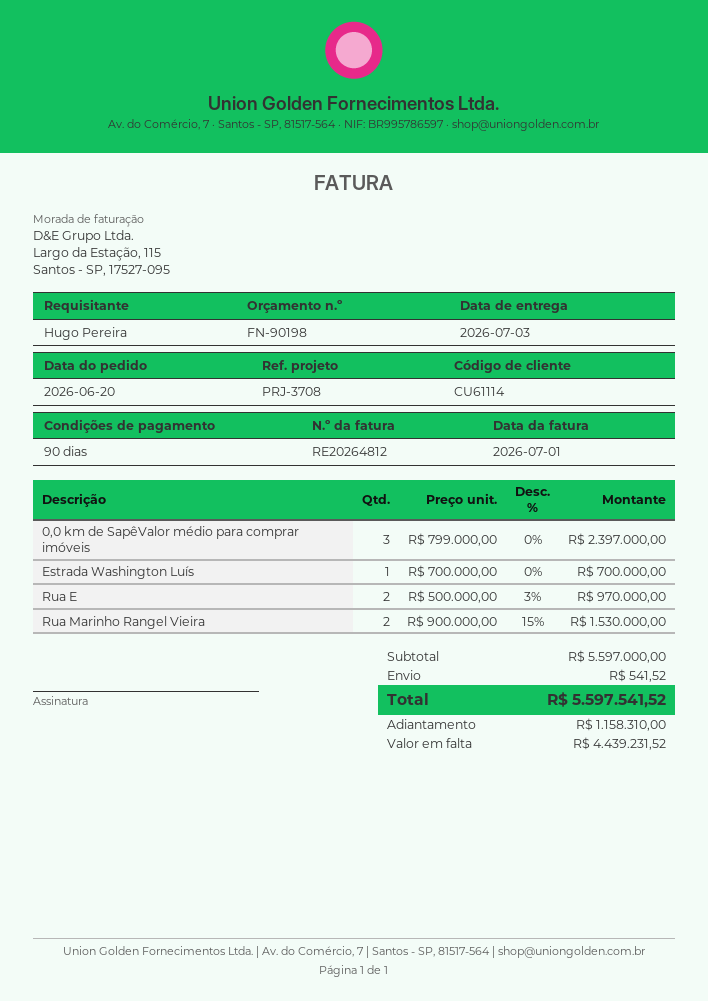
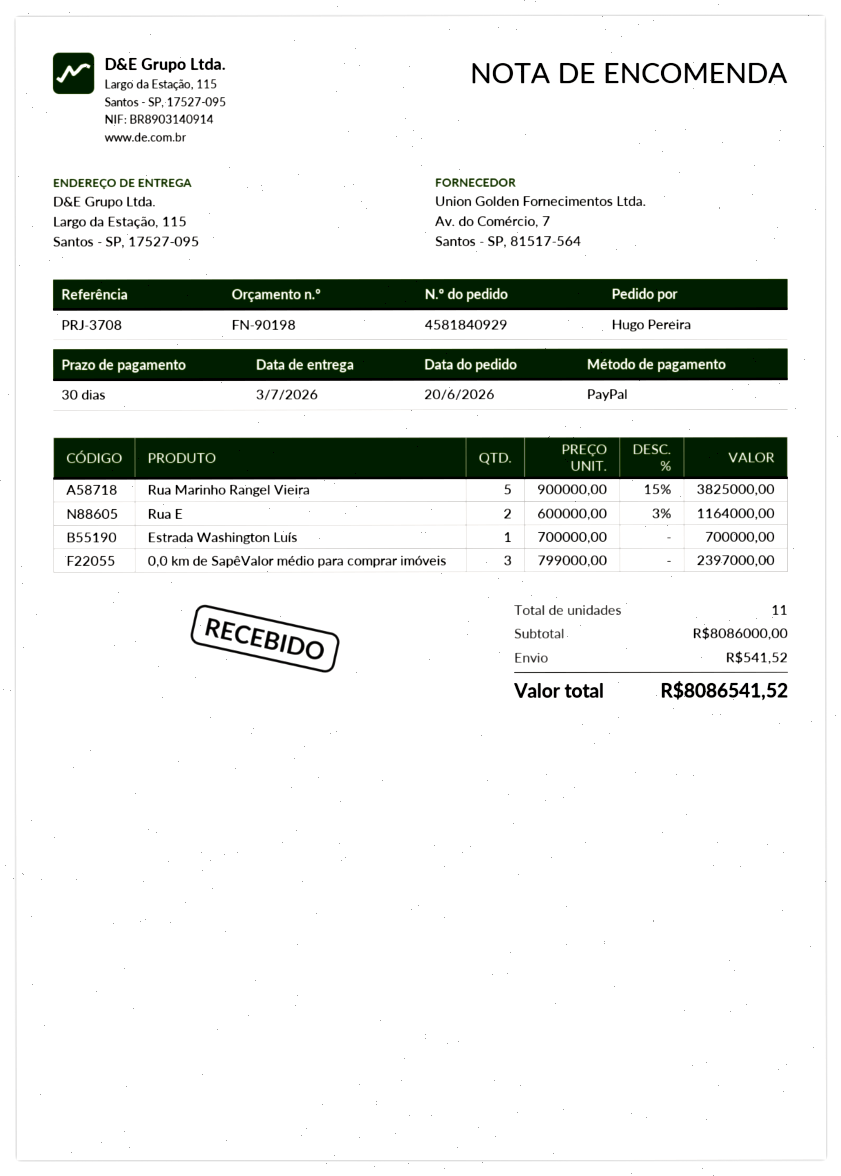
payment terms: 90 days -> 30 days
Rua E: 2 x 500000.00 - 3% = 970000.00 -> 2 x 600000.00 - 3% = 1164000.00
Rua Marinho Rangel Vieira: 2 x 900000.00 - 15% = 1530000.00 -> 5 x 900000.00 - 15% = 3825000.00
subtotal: 5597000.00 -> 8086000.00
total: 5597541.52 -> 8086541.52

